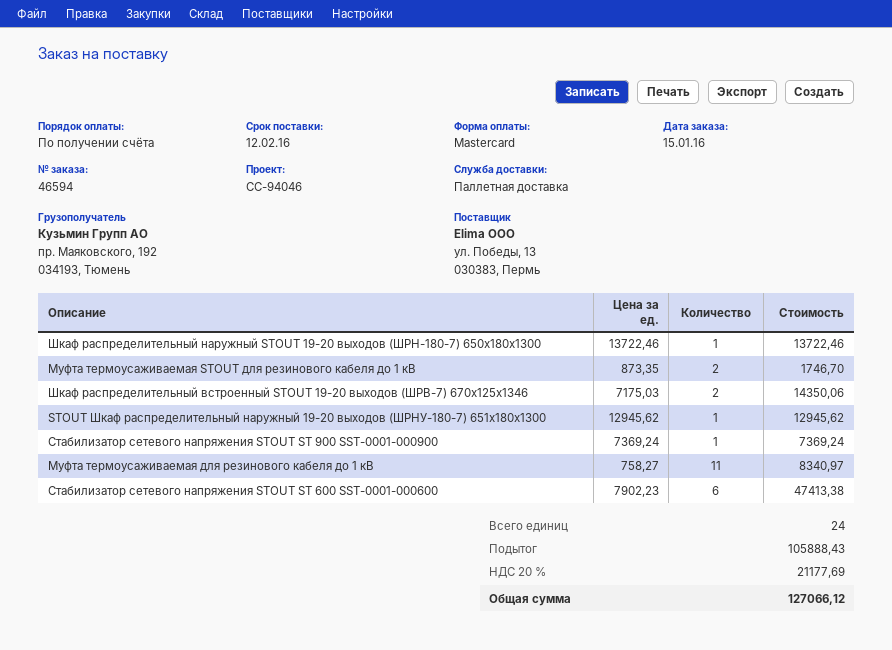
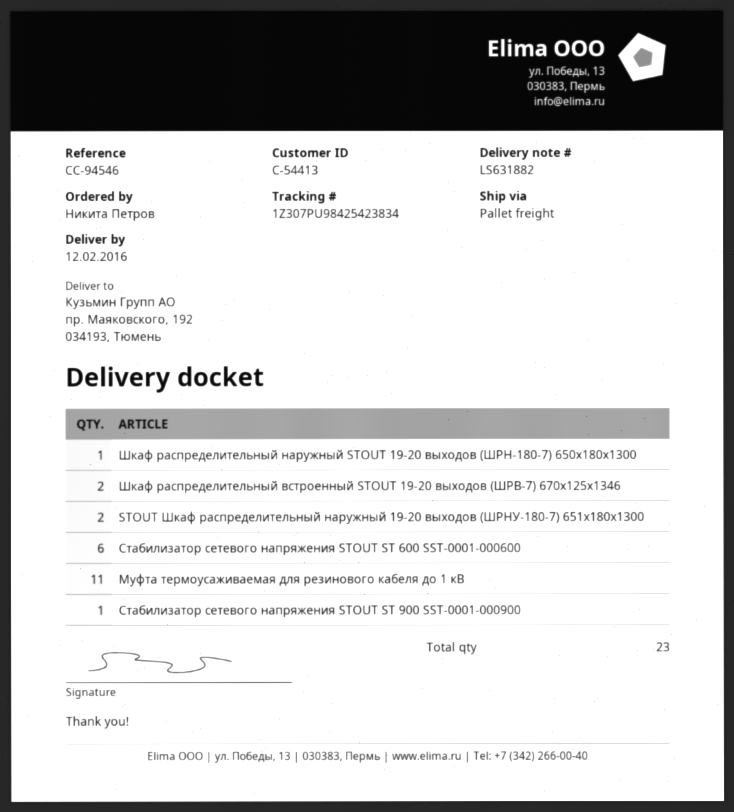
reference: CC-94046 -> CC-94546
Муфта термоусаживаемая STOUT для резинового кабеля до 1 кВ: 2 -> none
STOUT Шкаф распределительный наружный 19-20 выходов (ШРНУ-180-7) 651х180х1300: 1 -> 2
total quantity: 24 -> 23

